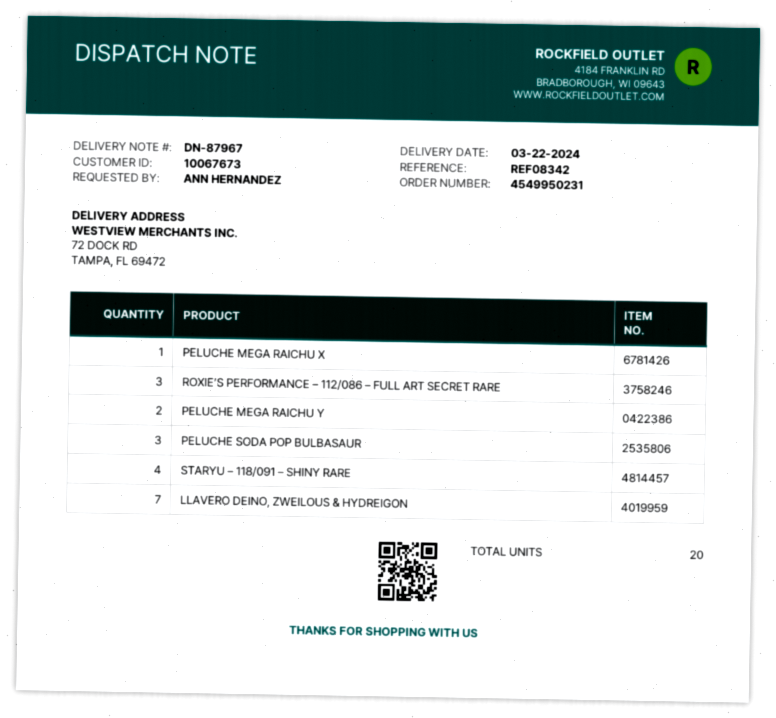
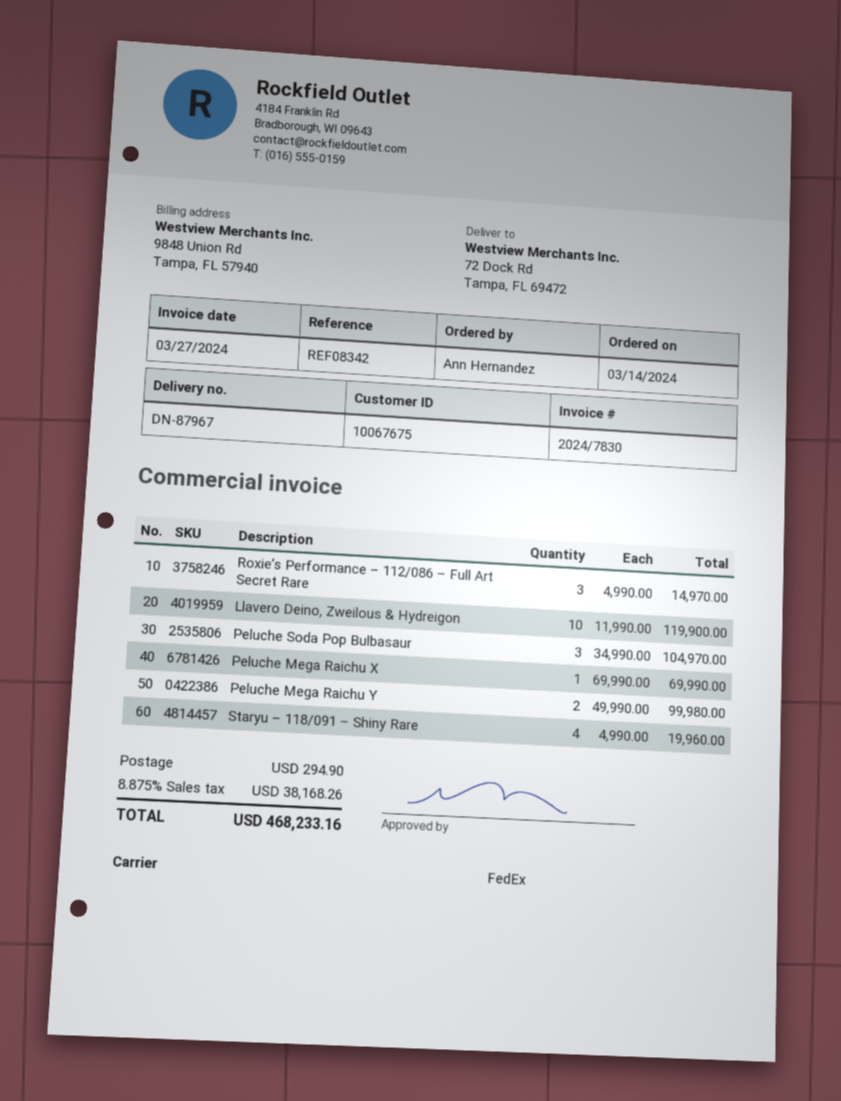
customer number: 10067673 -> 10067675
LLAVERO DEINO, ZWEILOUS & HYDREIGON: 7 -> 10

